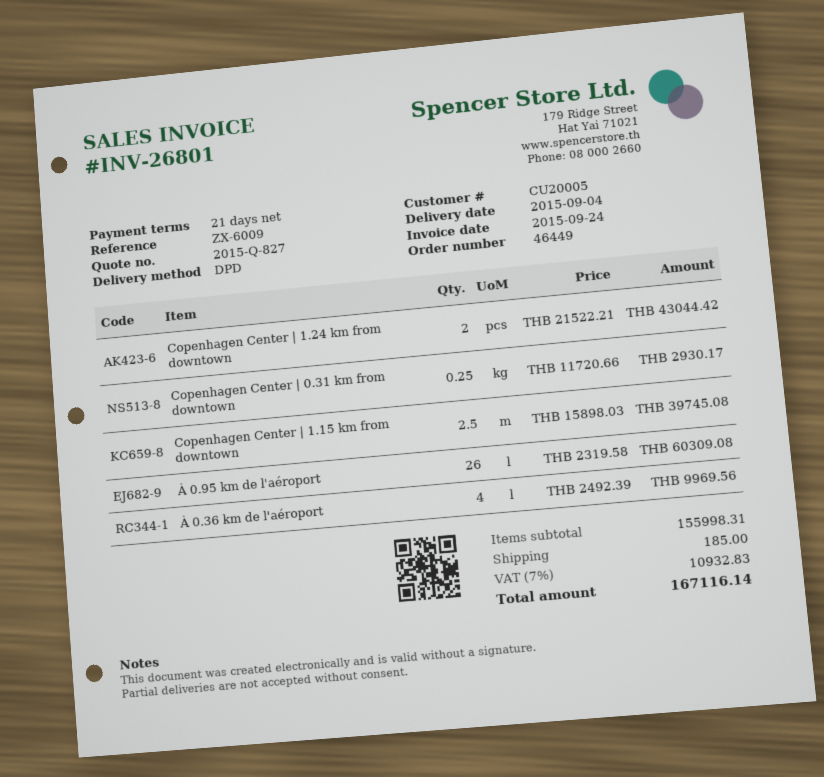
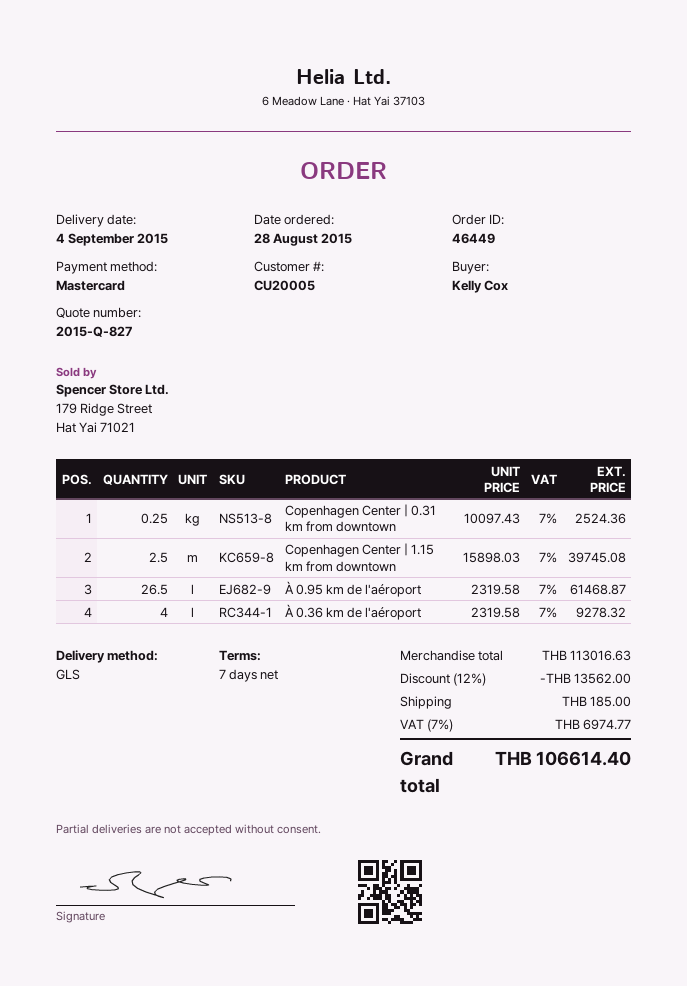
payment terms: 21 days -> 7 days
shipping method: DPD -> GLS
Copenhagen Center | 1.24 km from downtown: 2 x 21522.21 = 43044.42 -> none
Copenhagen Center | 0.31 km from downtown: 0.25 x 11720.66 = 2930.17 -> 0.25 x 10097.43 = 2524.36
À 0.95 km de l'aéroport: 26 x 2319.58 = 60309.08 -> 26.5 x 2319.58 = 61468.87
À 0.36 km de l'aéroport: 4 x 2492.39 = 9969.56 -> 4 x 2319.58 = 9278.32
subtotal: 155998.31 -> 113016.63
discount: none -> 12% = 13562.00
tax: 7% = 10932.83 -> 7% = 6974.77
total: 167116.14 -> 106614.40

